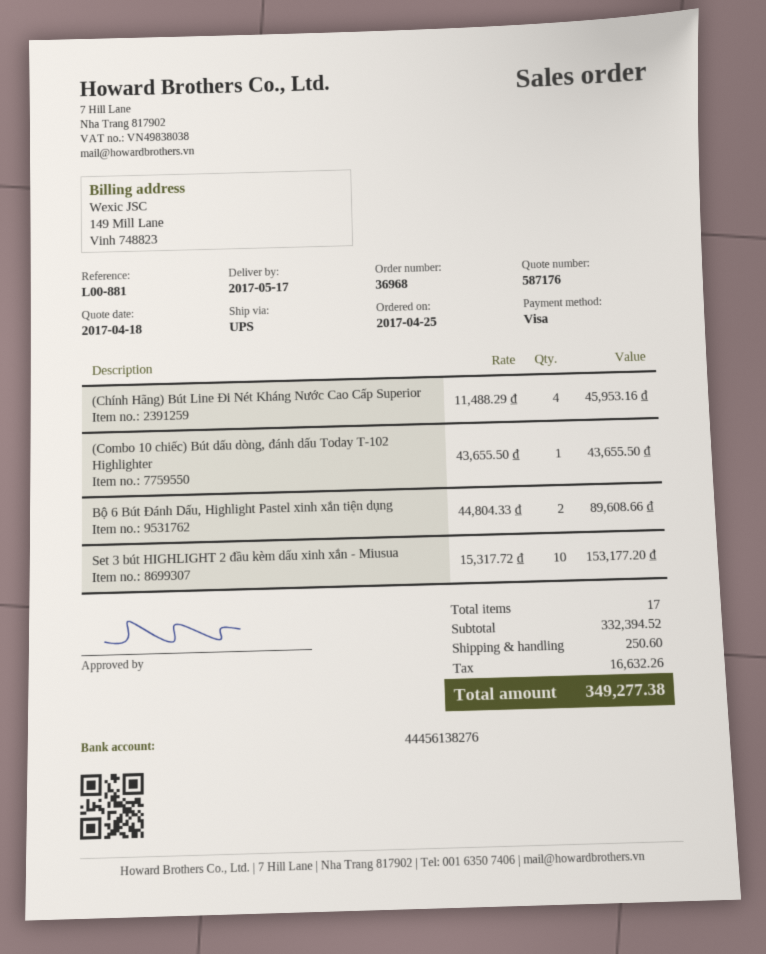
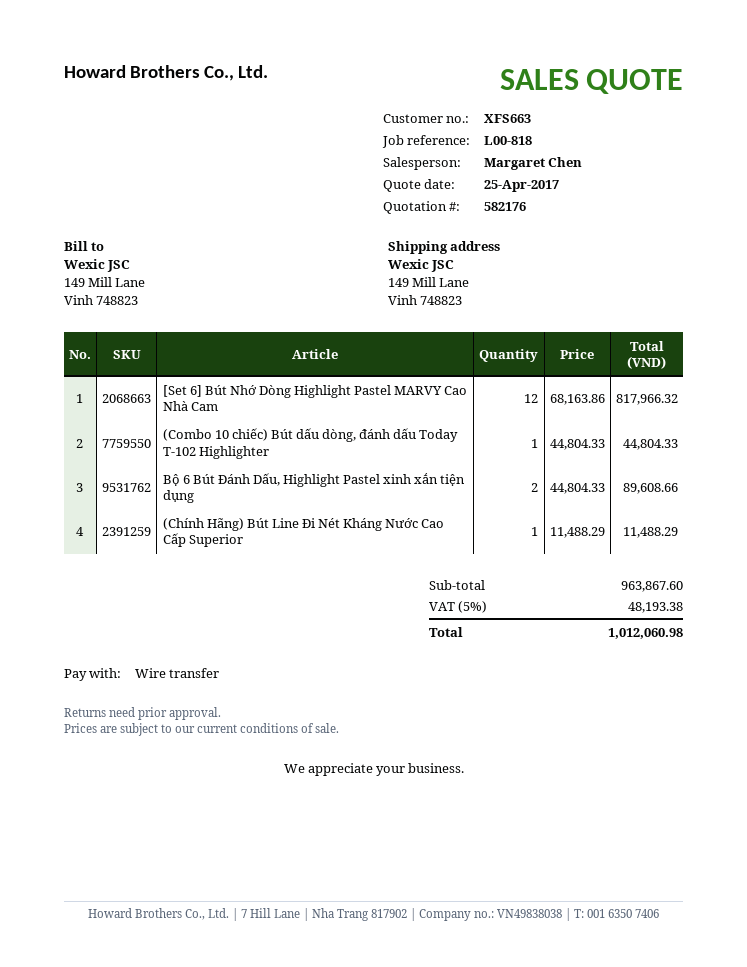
quote number: 587176 -> 582176
quote date: 2017-04-18 -> 2017-04-25
reference: L00-881 -> L00-818
payment method: Visa -> bank transfer
(Chính Hãng) Bút Line Đi Nét Kháng Nước Cao Cấp Superior: 4 x 11488.29 = 45953.16 -> 1 x 11488.29 = 11488.29
(Combo 10 chiếc) Bút dấu dòng, đánh dấu Today T-102 Highlighter: 1 x 43655.50 = 43655.50 -> 1 x 44804.33 = 44804.33
Set 3 bút HIGHLIGHT 2 đầu kèm dấu xinh xắn - Miusua: 10 x 15317.72 = 153177.20 -> none
[Set 6] Bút Nhớ Dòng Highlight Pastel MARVY Cao Nhà Cam: none -> 12 x 68163.86 = 817966.32
subtotal: 332394.52 -> 963867.60
shipping: 250.60 -> none
tax: 16632.26 -> 48193.38
total: 349277.38 -> 1012060.98

